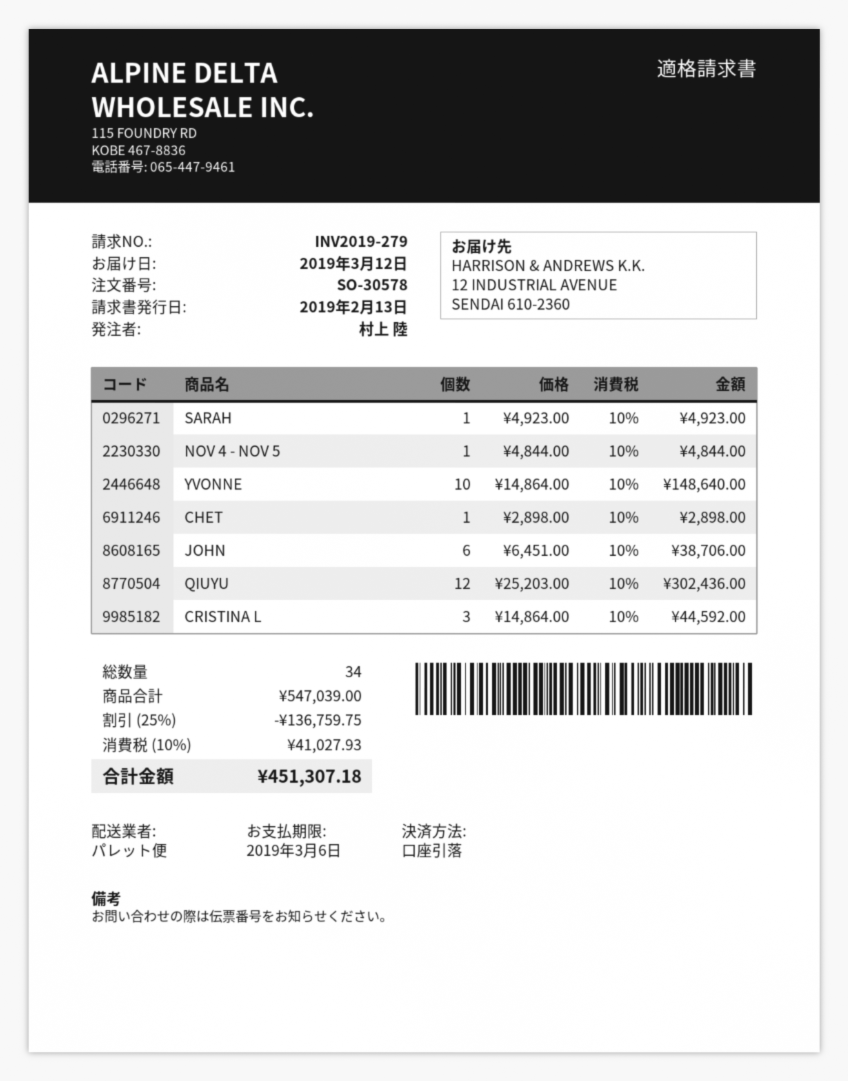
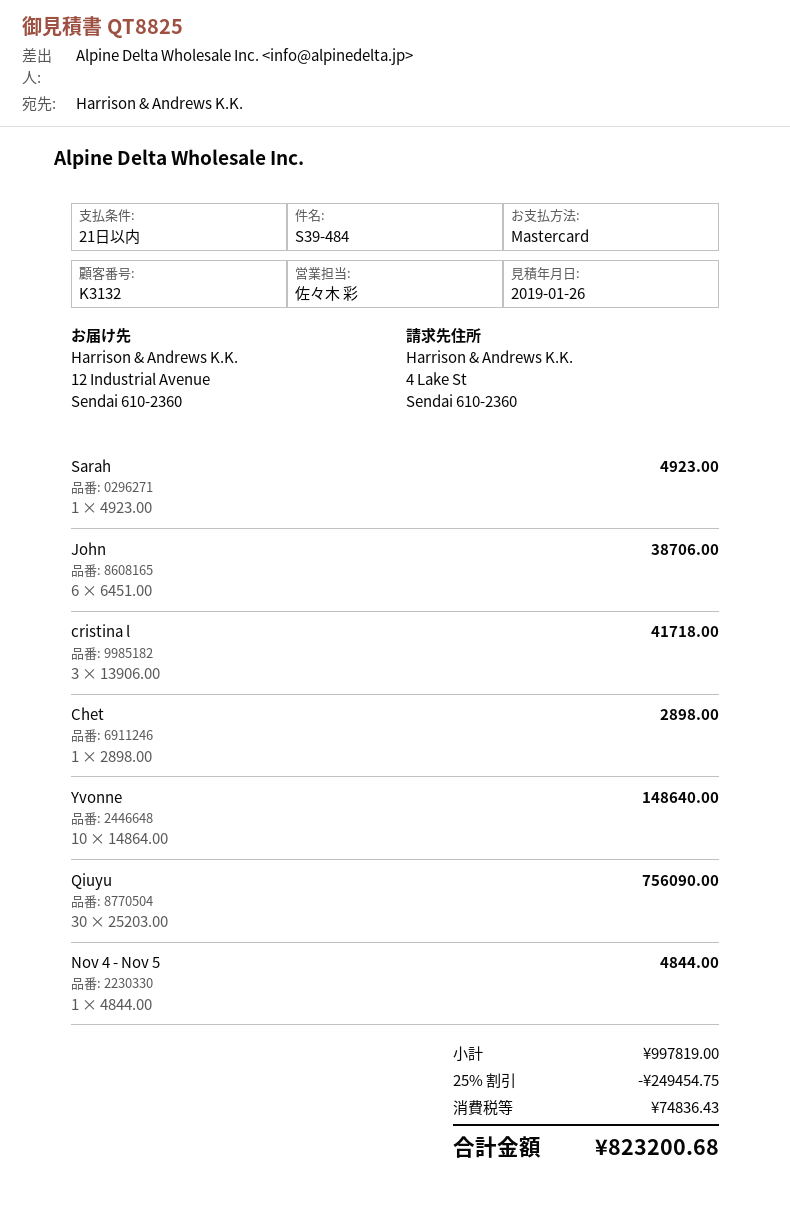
payment method: direct debit -> Mastercard
QIUYU: 12 x 25203.00 = 302436.00 -> 30 x 25203.00 = 756090.00
CRISTINA L: 3 x 14864.00 = 44592.00 -> 3 x 13906.00 = 41718.00
subtotal: 547039.00 -> 997819.00
discount: 25% = 136759.75 -> 25% = 249454.75
tax: 41027.93 -> 74836.43
total: 451307.18 -> 823200.68

